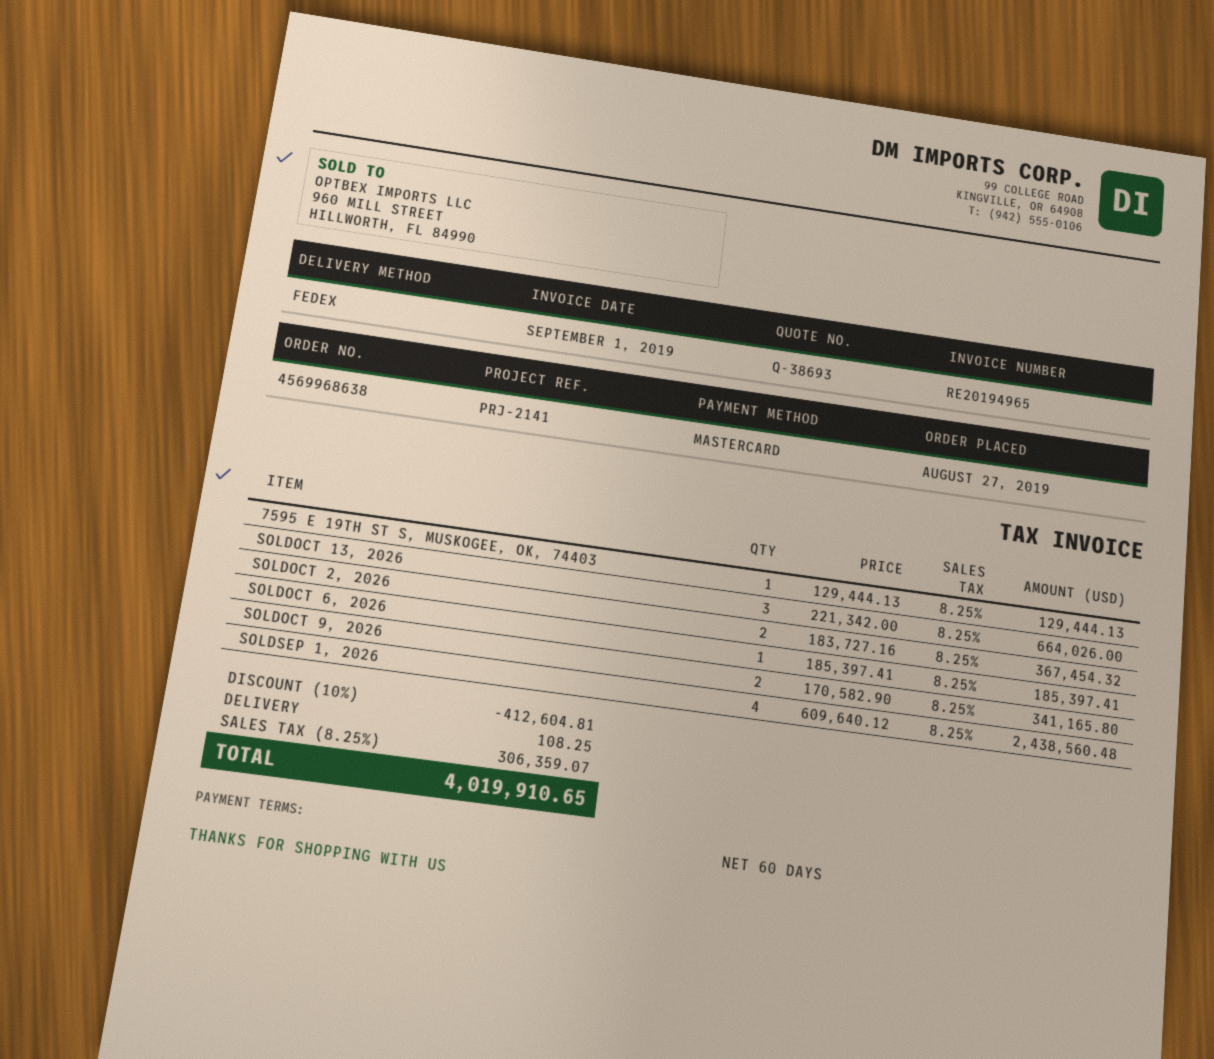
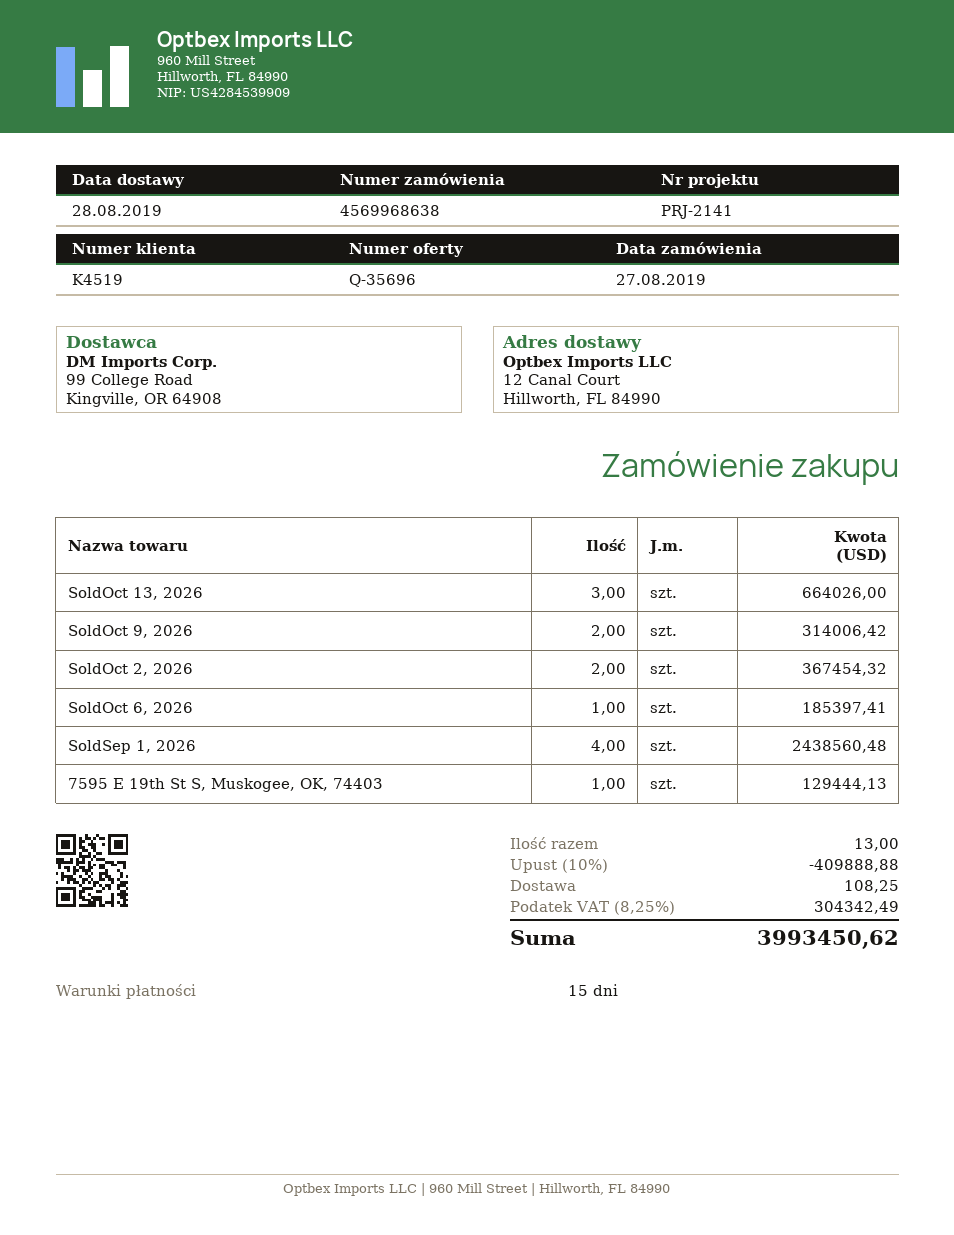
quote number: Q-38693 -> Q-35696
payment terms: 60 days -> 15 days
SOLDOCT 9, 2026: 2 for 341165.80 -> 2 for 314006.42
discount: 10% = 412604.81 -> 10% = 409888.88
tax: 8.25% = 306359.07 -> 8.25% = 304342.49
total: 4019910.65 -> 3993450.62

